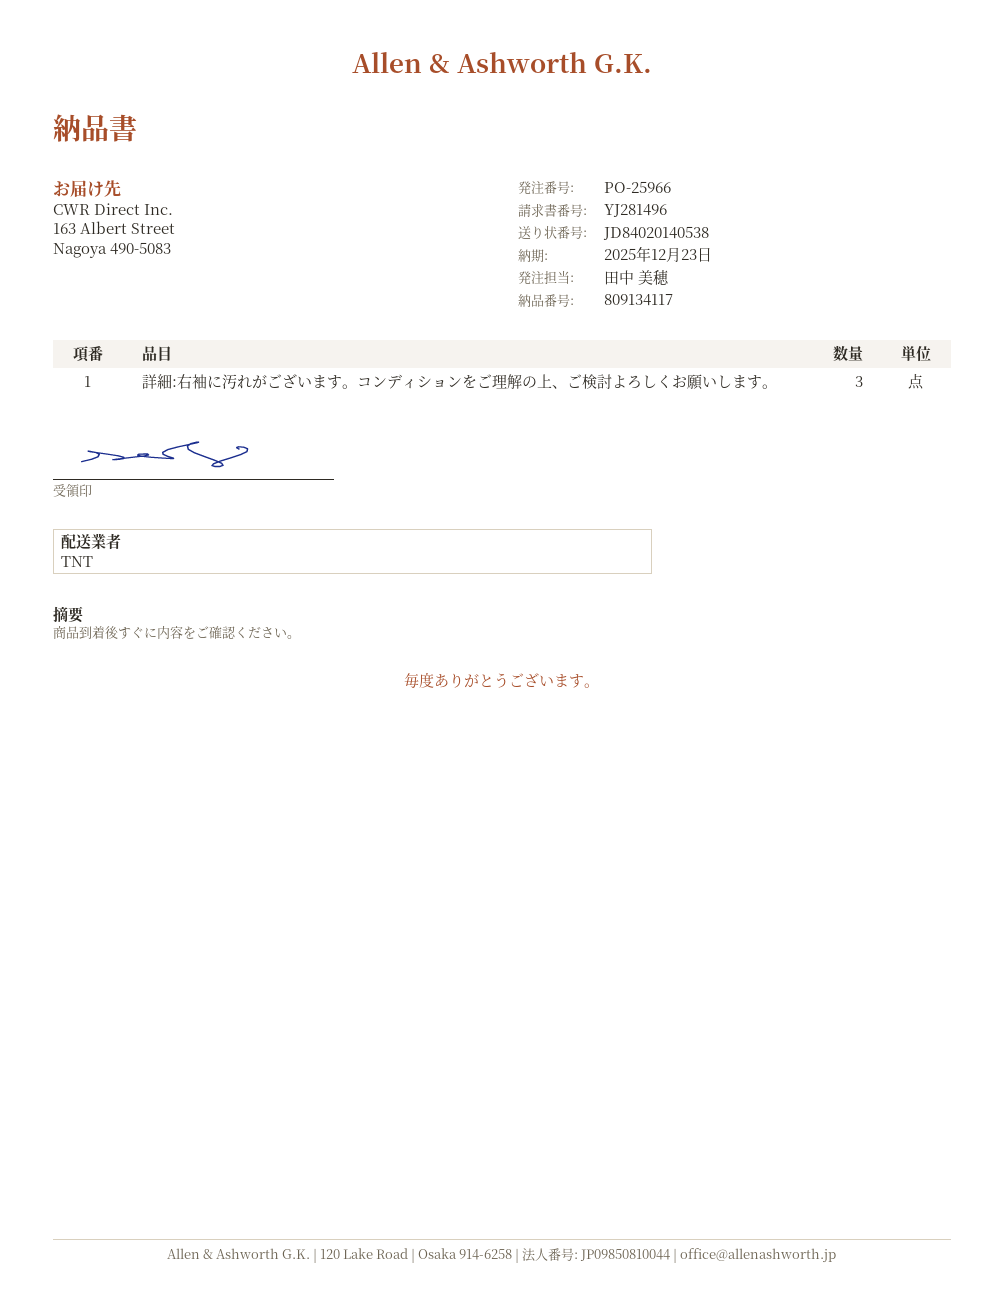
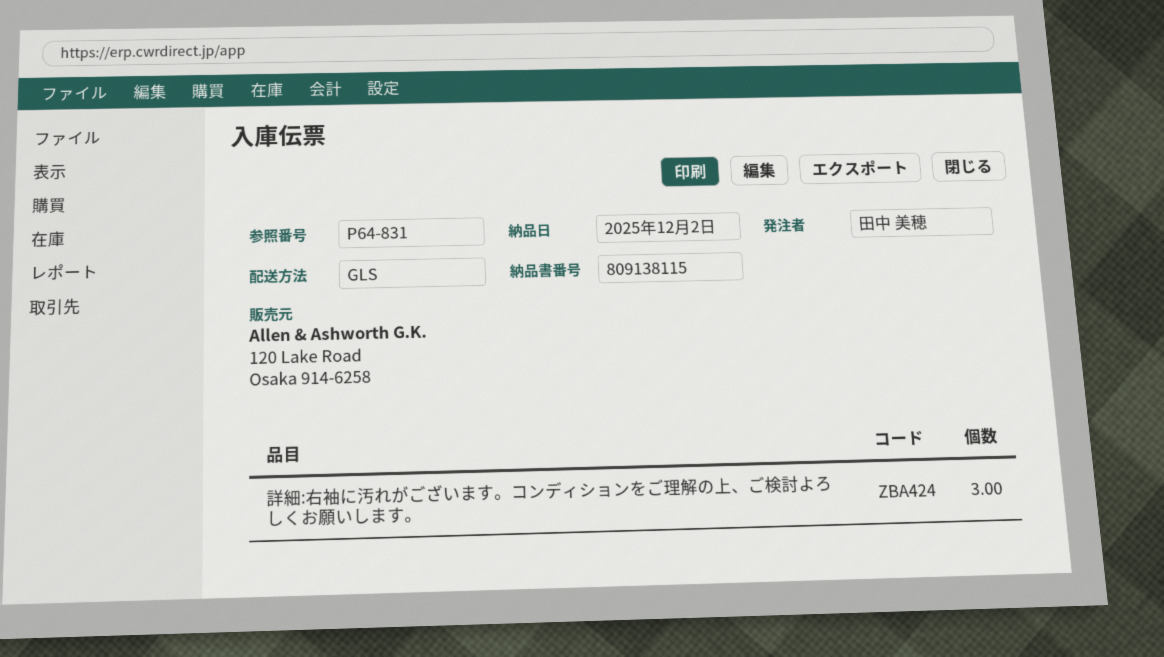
delivery note number: 809134117 -> 809138115
delivery date: 2025-12-23 -> 2025-12-02
shipping method: TNT -> GLS

